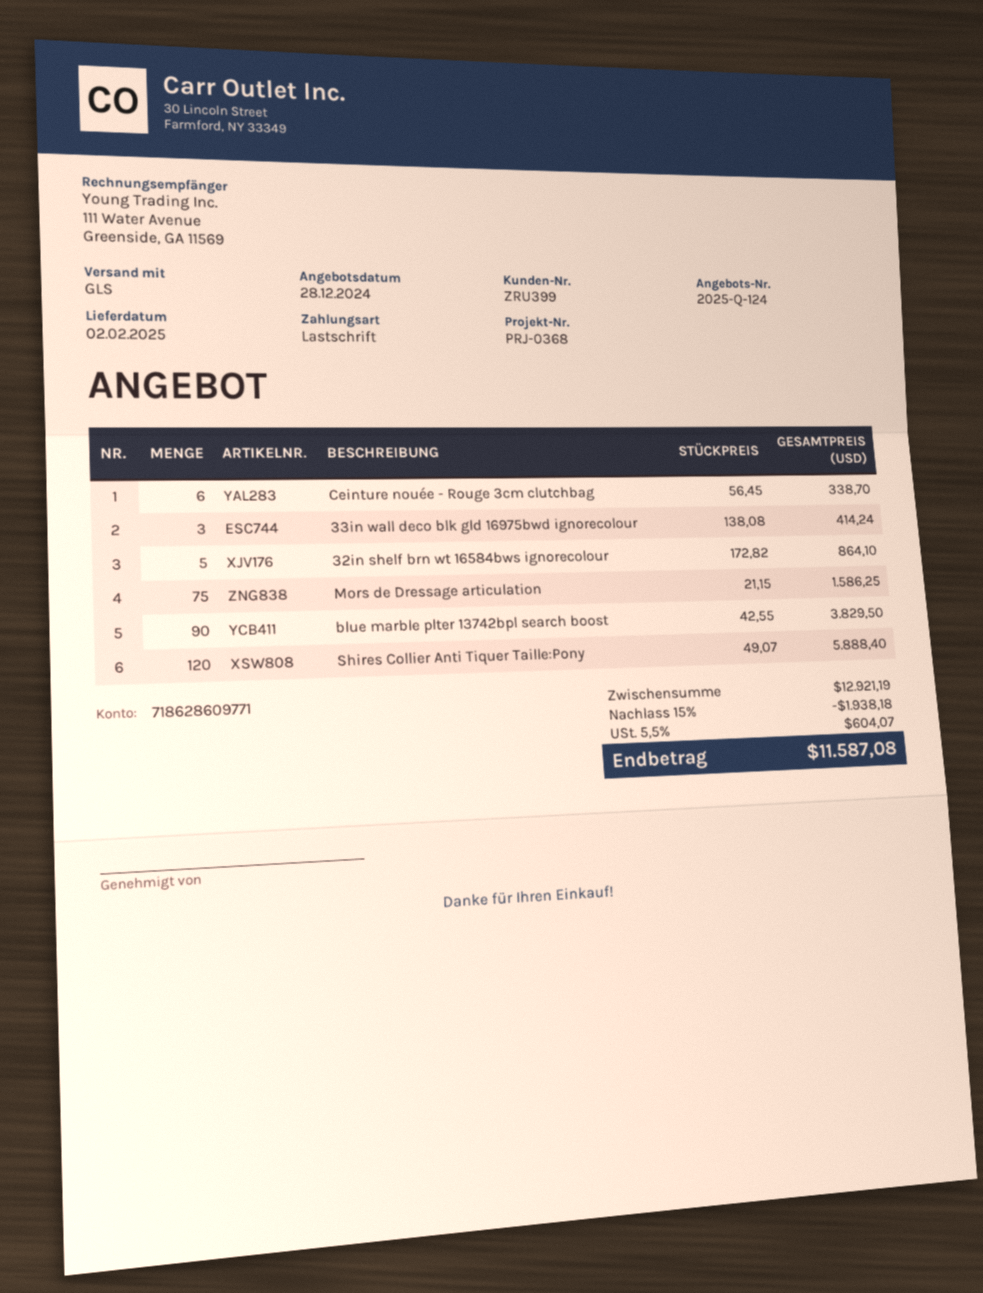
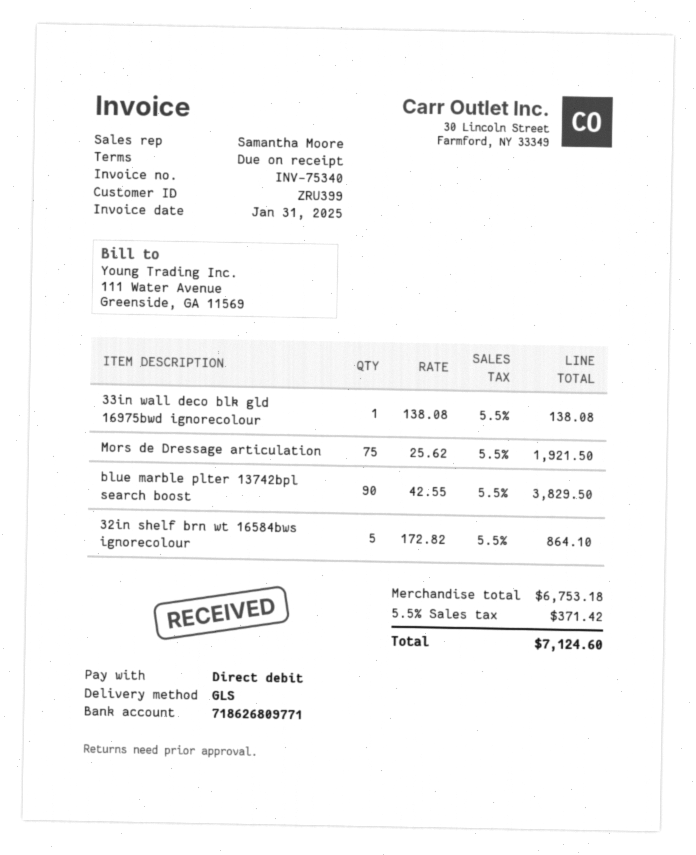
bank account: 718628609771 -> 718626809771
Ceinture nouée - Rouge 3cm clutchbag: 6 x 56.45 = 338.70 -> none
33in wall deco blk gld 16975bwd ignorecolour: 3 x 138.08 = 414.24 -> 1 x 138.08 = 138.08
Mors de Dressage articulation: 75 x 21.15 = 1586.25 -> 75 x 25.62 = 1921.50
Shires Collier Anti Tiquer Taille:Pony: 120 x 49.07 = 5888.40 -> none
subtotal: 12921.19 -> 6753.18
discount: 15% = 1938.18 -> none
tax: 5.5% = 604.07 -> 5.5% = 371.42
total: 11587.08 -> 7124.60

